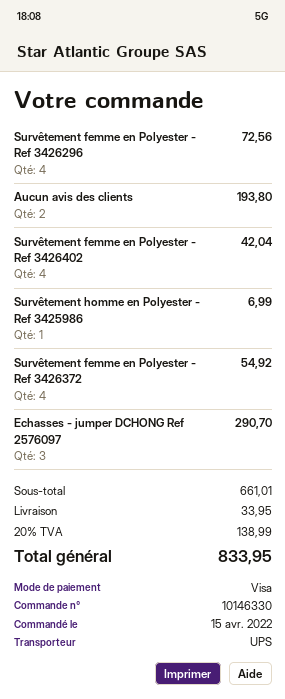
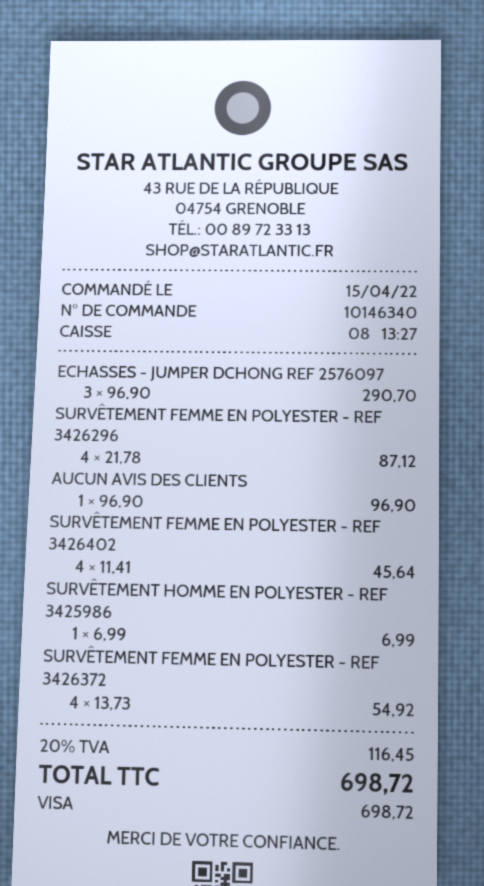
order number: 10146330 -> 10146340
Survêtement femme en Polyester - Ref 3426296: 4 for 72.56 -> 4 for 87.12
Aucun avis des clients: 2 for 193.80 -> 1 for 96.90
Survêtement femme en Polyester - Ref 3426402: 4 for 42.04 -> 4 for 45.64
shipping: 33.95 -> none
tax: 20% = 138.99 -> 20% = 116.45
total: 833.95 -> 698.72

